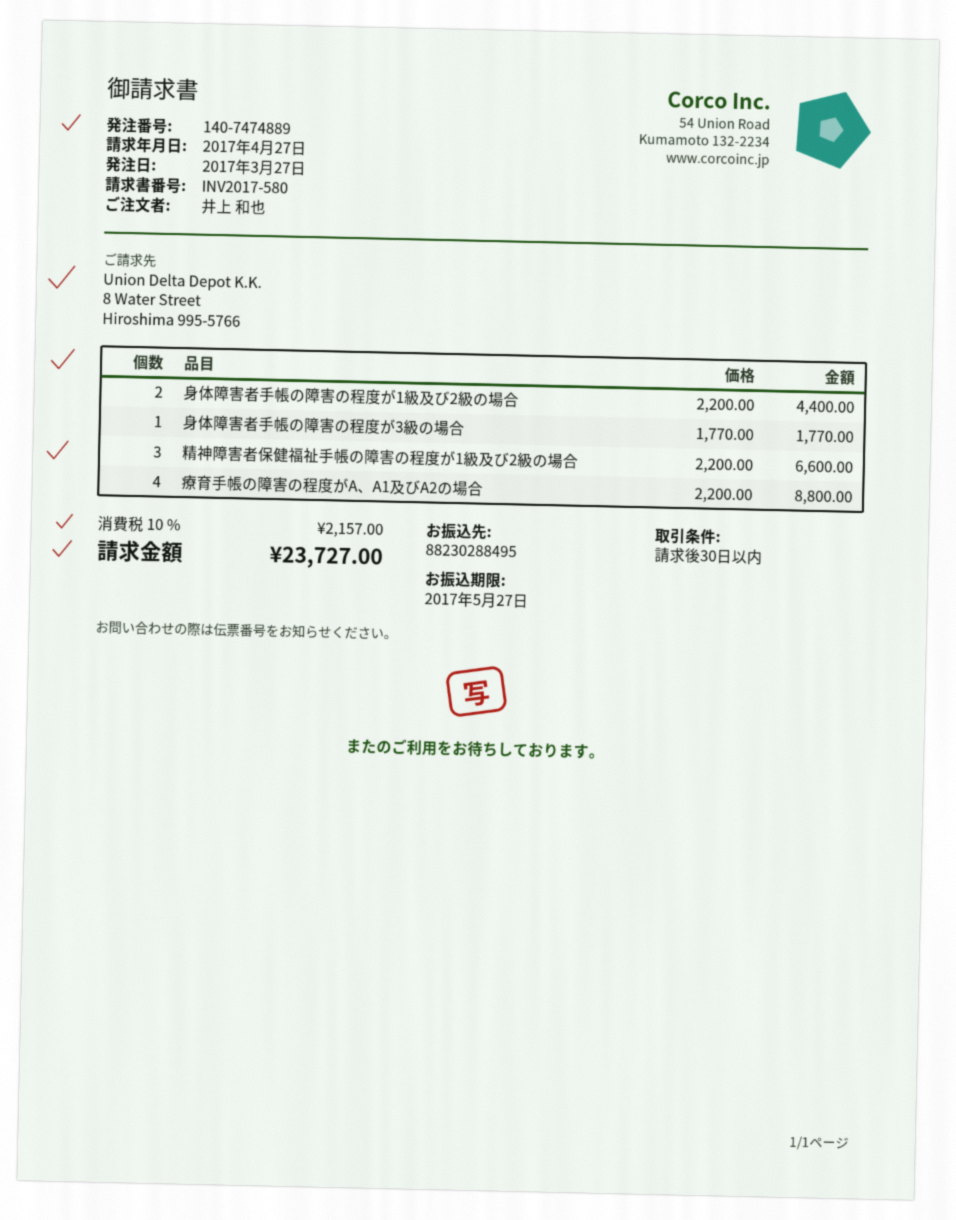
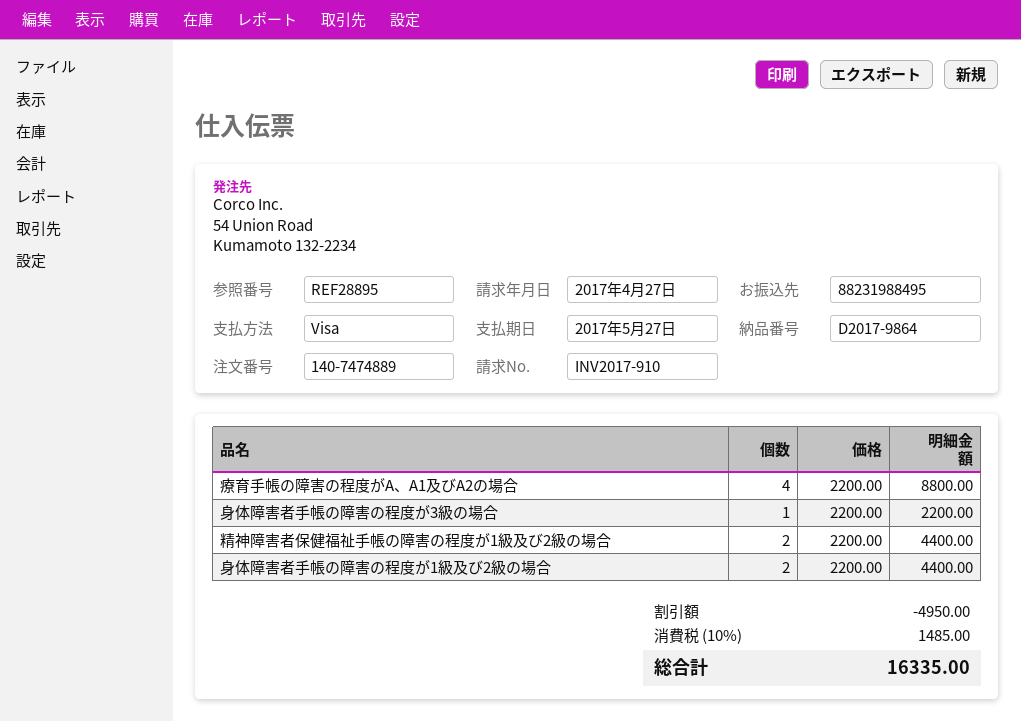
invoice number: INV2017-580 -> INV2017-910
bank account: 88230288495 -> 88231988495
身体障害者手帳の障害の程度が3級の場合: 1 x 1770.00 = 1770.00 -> 1 x 2200.00 = 2200.00
精神障害者保健福祉手帳の障害の程度が1級及び2級の場合: 3 x 2200.00 = 6600.00 -> 2 x 2200.00 = 4400.00
discount: none -> 4950.00
tax: 10% = 2157.00 -> 10% = 1485.00
total: 23727.00 -> 16335.00

